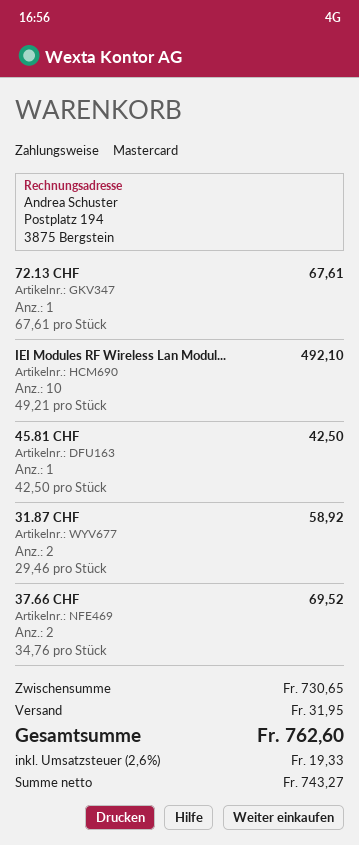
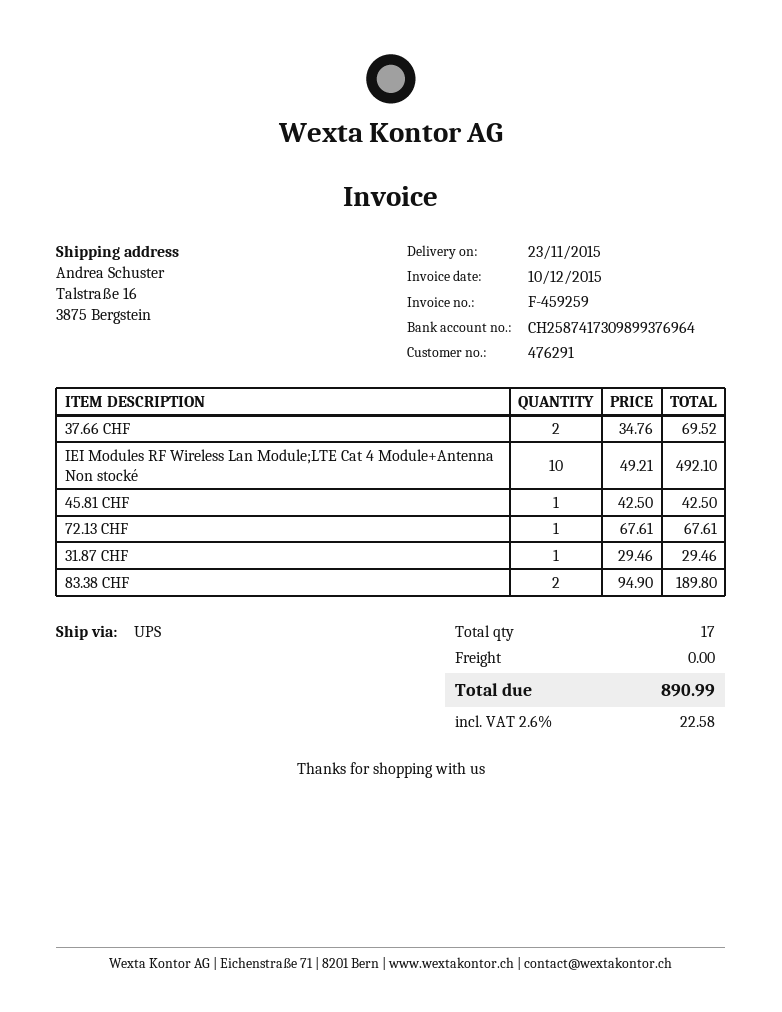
31.87 CHF: 2 x 29.46 = 58.92 -> 1 x 29.46 = 29.46
83.38 CHF: none -> 2 x 94.90 = 189.80
shipping: 31.95 -> 0.00
tax: 2.6% = 19.33 -> 2.6% = 22.58
total: 762.60 -> 890.99

